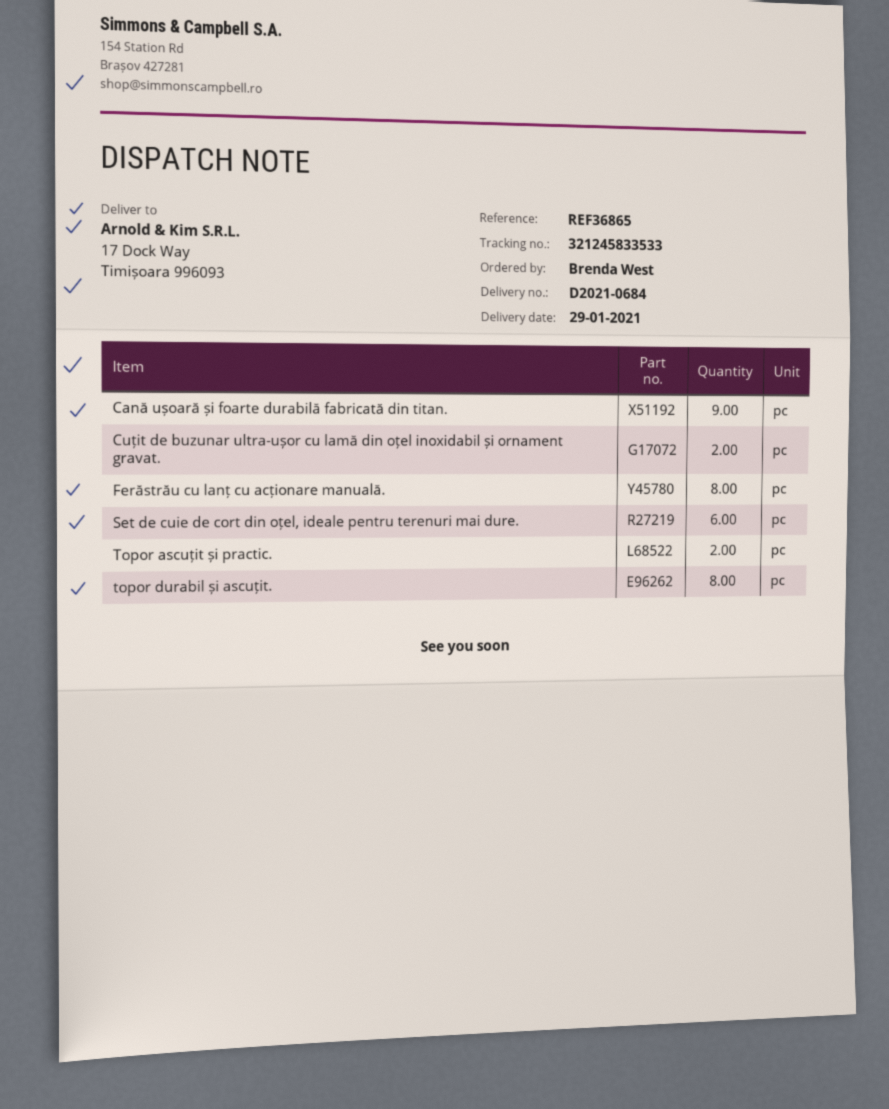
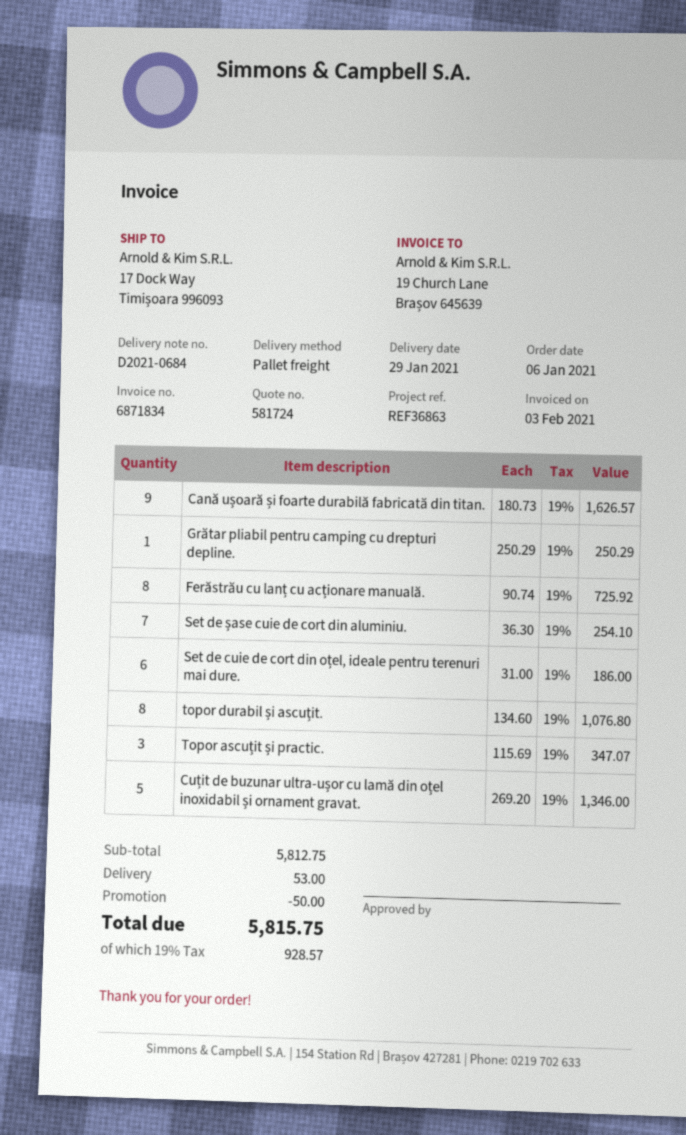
reference: REF36865 -> REF36863
Cuțit de buzunar ultra-ușor cu lamă din oțel inoxidabil și ornament gravat.: 2 -> 5
Topor ascuțit și practic.: 2 -> 3
Grătar pliabil pentru camping cu drepturi depline.: none -> 1
Set de șase cuie de cort din aluminiu.: none -> 7

